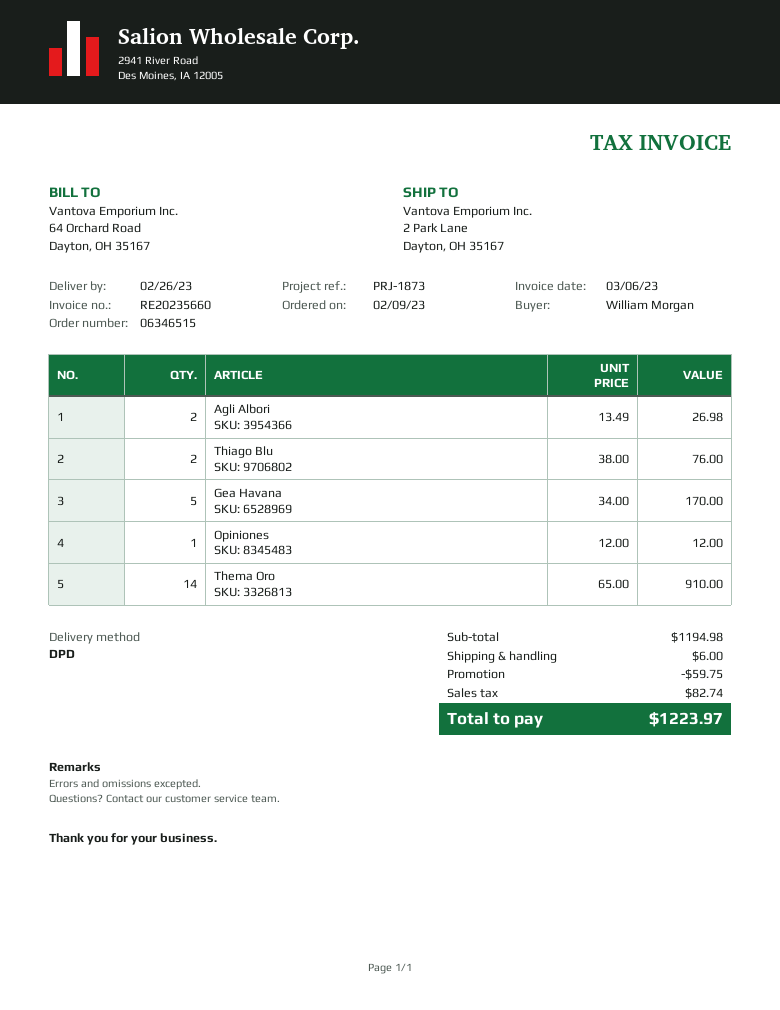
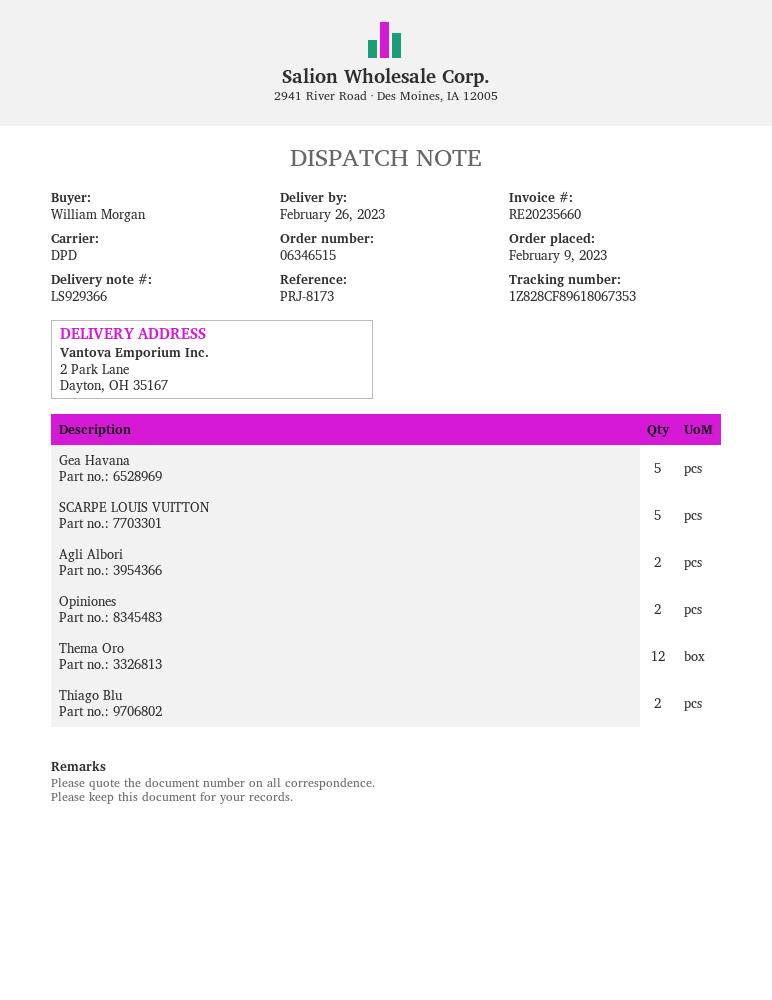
reference: PRJ-1873 -> PRJ-8173
Opiniones: 1 -> 2
Thema Oro: 14 -> 12
SCARPE LOUIS VUITTON: none -> 5

